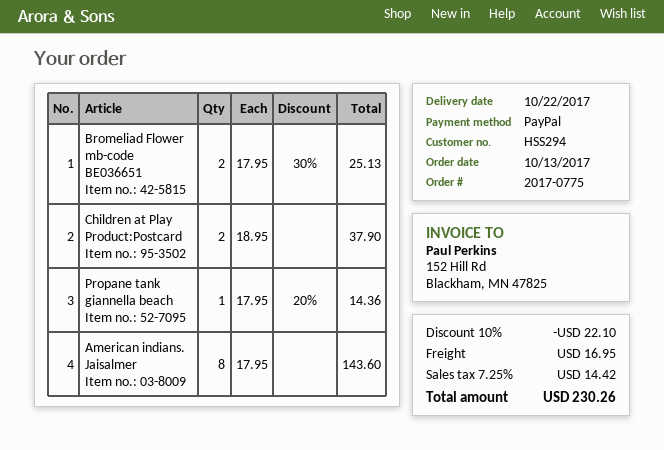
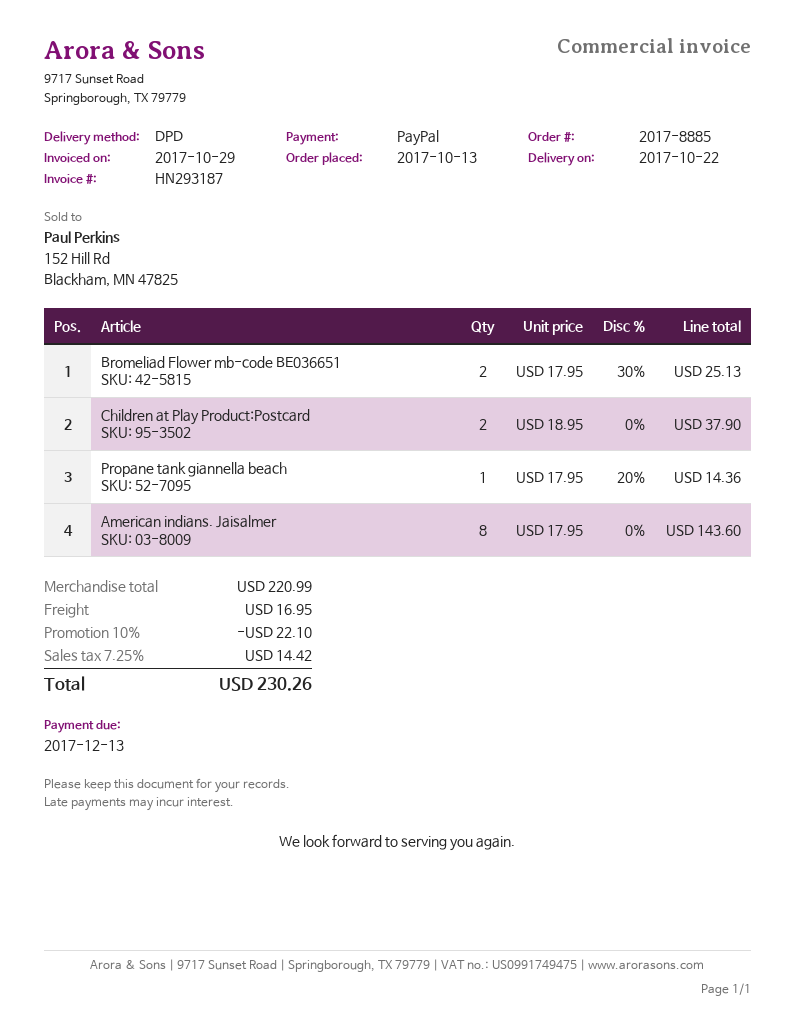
order number: 2017-0775 -> 2017-8885

